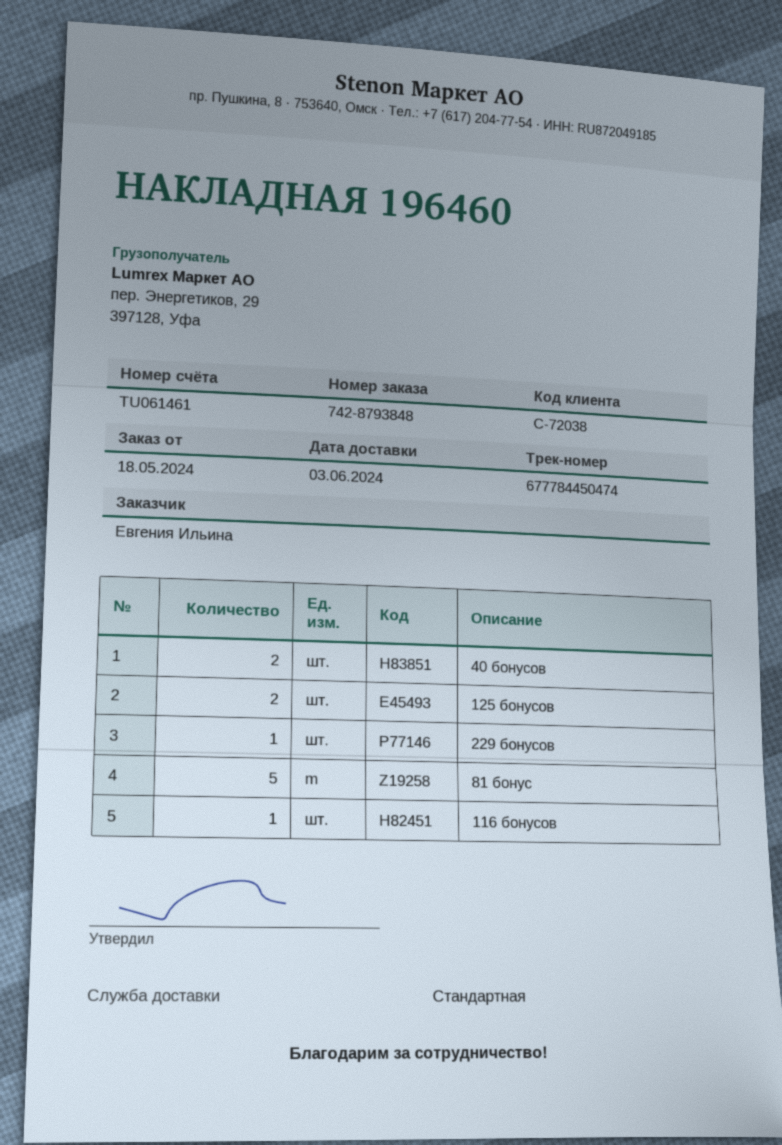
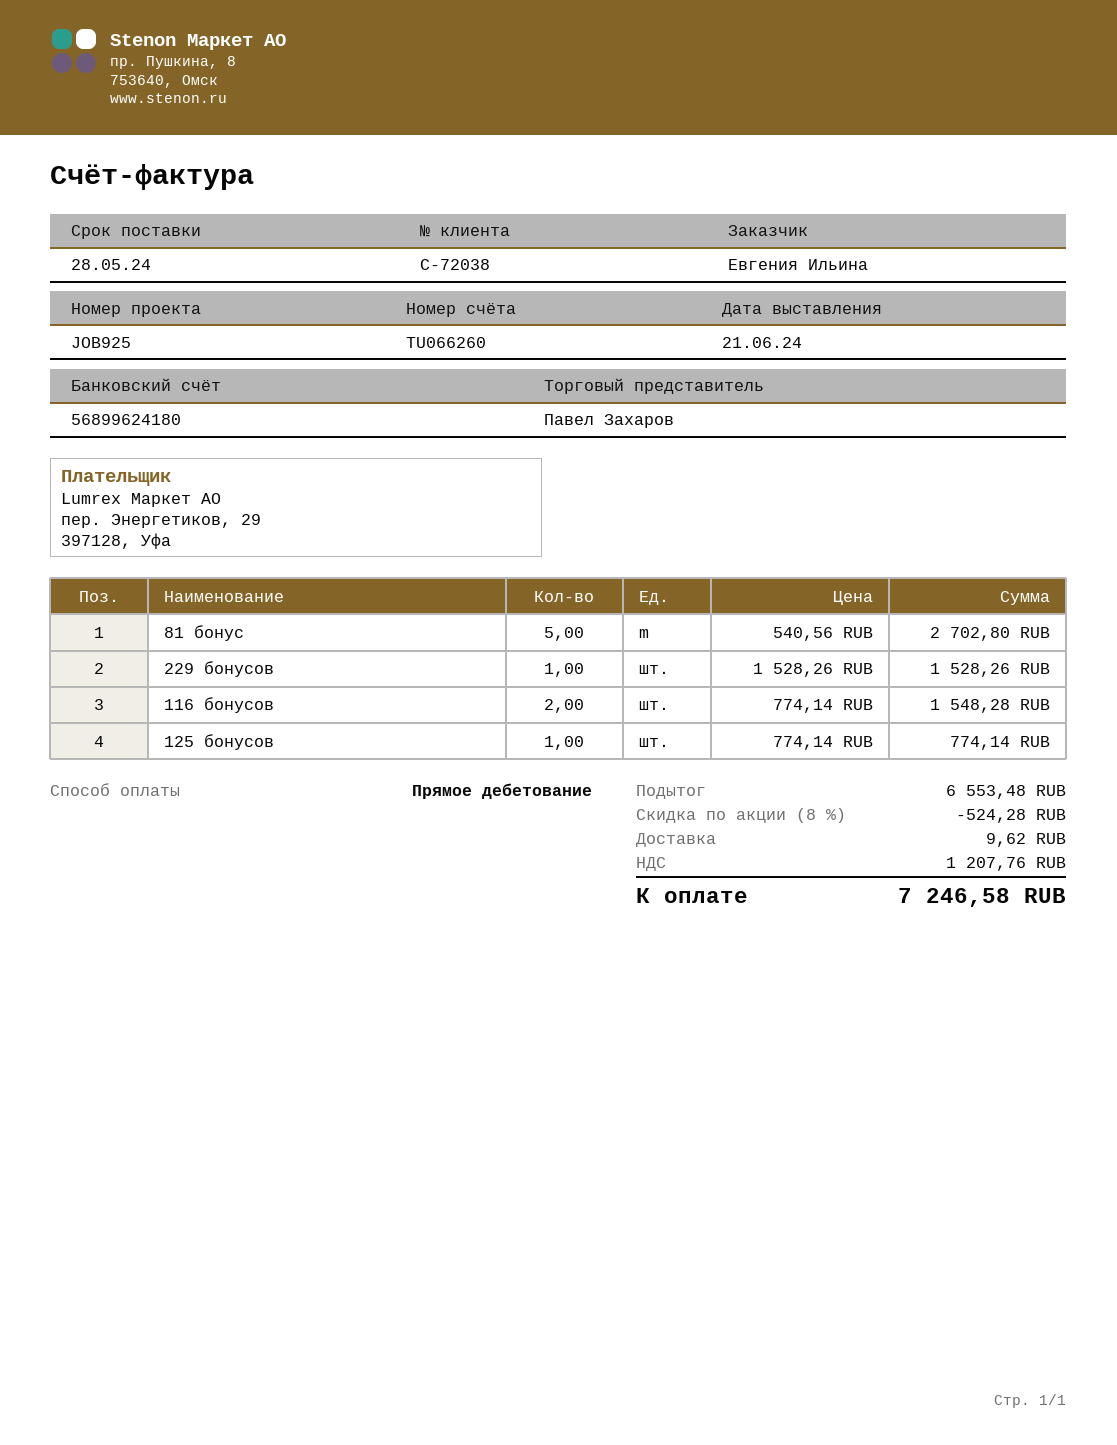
delivery date: 2024-06-03 -> 2024-05-28
invoice number: TU061461 -> TU066260
40 бонусов: 2 -> none
125 бонусов: 2 -> 1
116 бонусов: 1 -> 2

